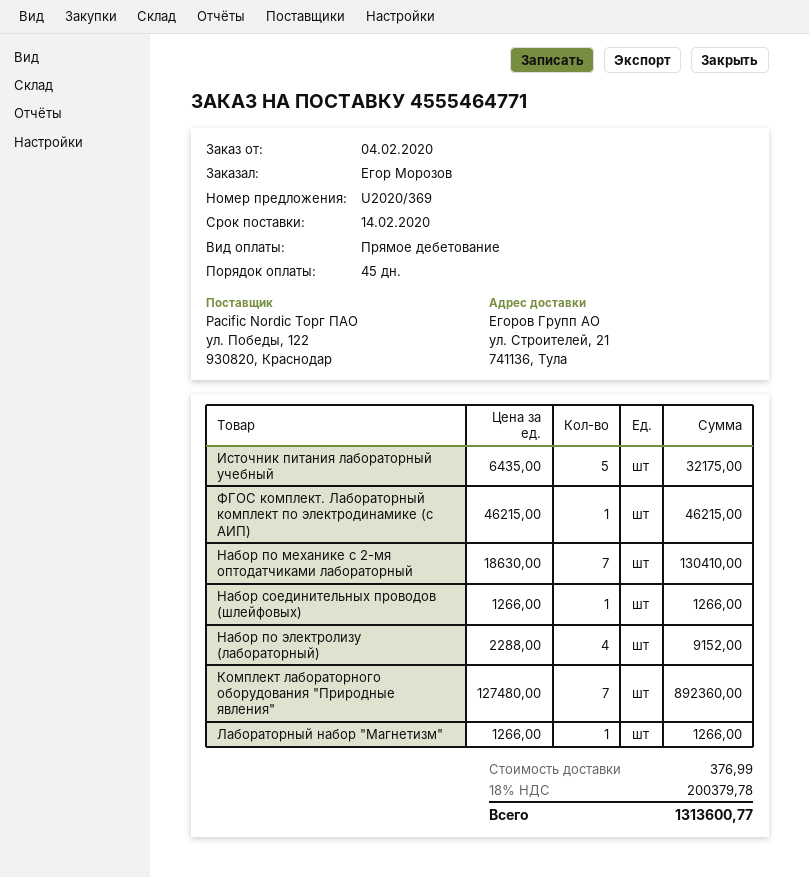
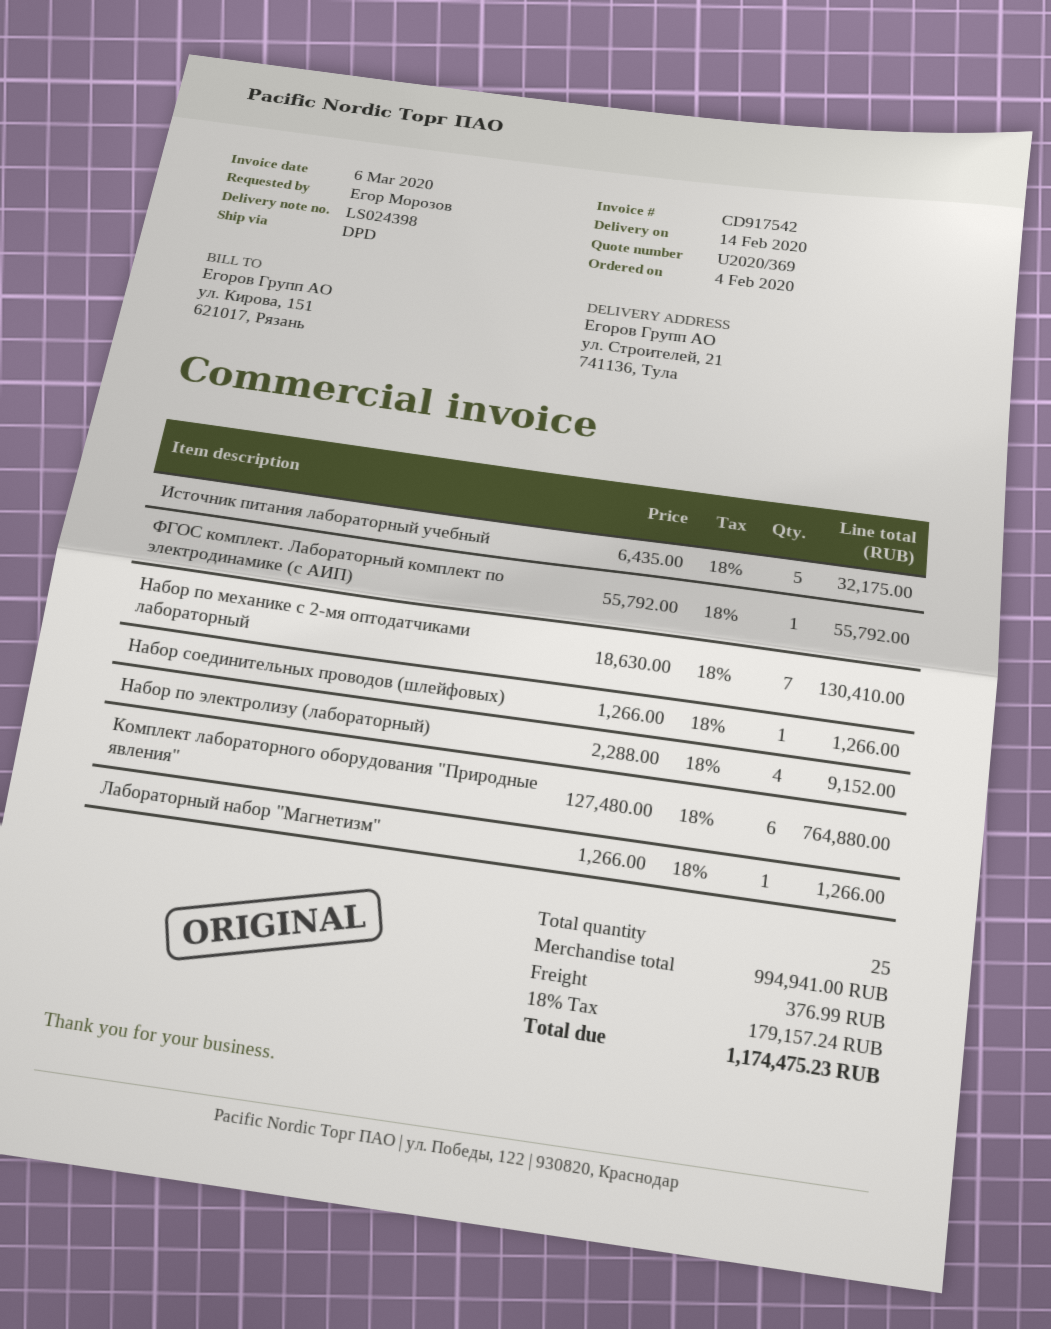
ФГОС комплект. Лабораторный комплект по электродинамике (с АИП): 1 x 46215.00 = 46215.00 -> 1 x 55792.00 = 55792.00
Комплект лабораторного оборудования "Природные явления": 7 x 127480.00 = 892360.00 -> 6 x 127480.00 = 764880.00
tax: 18% = 200379.78 -> 18% = 179157.24
total: 1313600.77 -> 1174475.23

